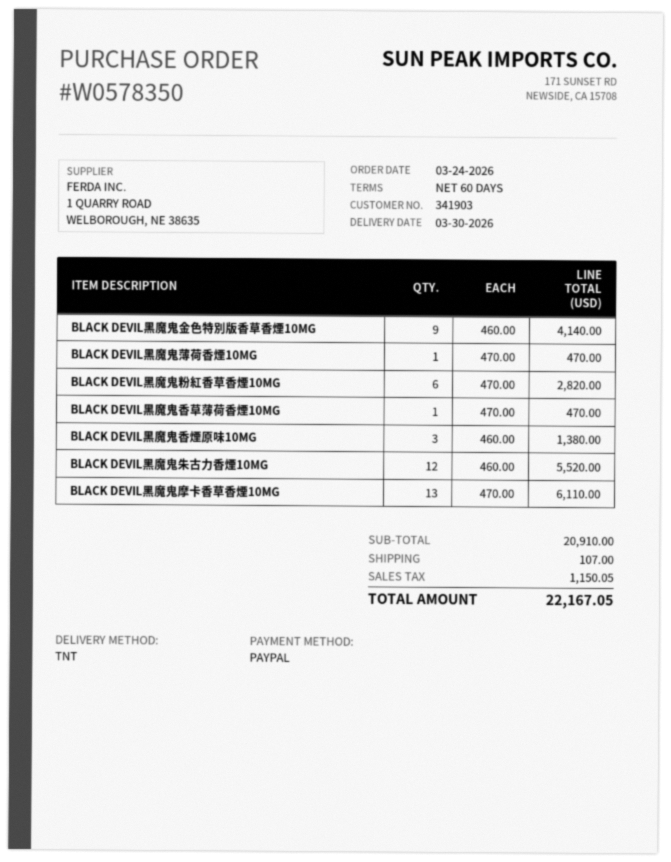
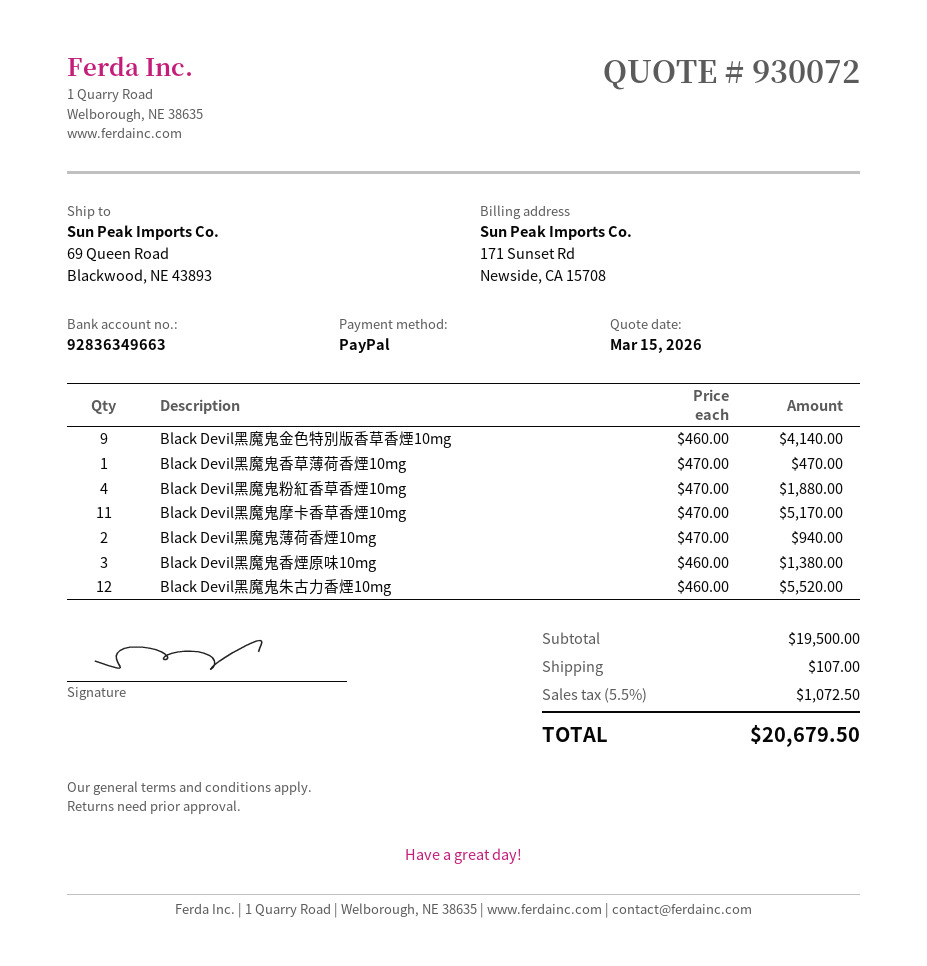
BLACK DEVIL黑魔鬼薄荷香煙10MG: 1 x 470.00 = 470.00 -> 2 x 470.00 = 940.00
BLACK DEVIL黑魔鬼粉紅香草香煙10MG: 6 x 470.00 = 2820.00 -> 4 x 470.00 = 1880.00
BLACK DEVIL黑魔鬼摩卡香草香煙10MG: 13 x 470.00 = 6110.00 -> 11 x 470.00 = 5170.00
subtotal: 20910.00 -> 19500.00
tax: 1150.05 -> 1072.50
total: 22167.05 -> 20679.50

